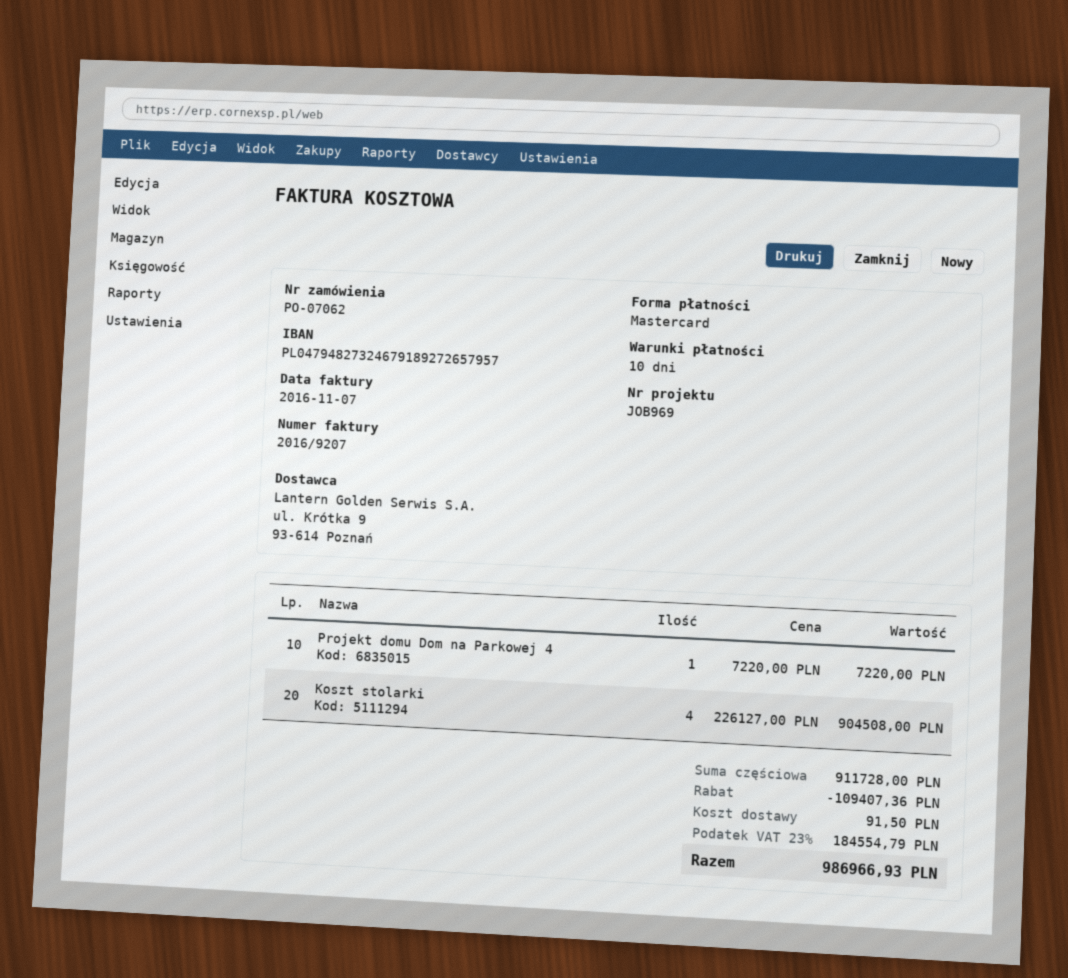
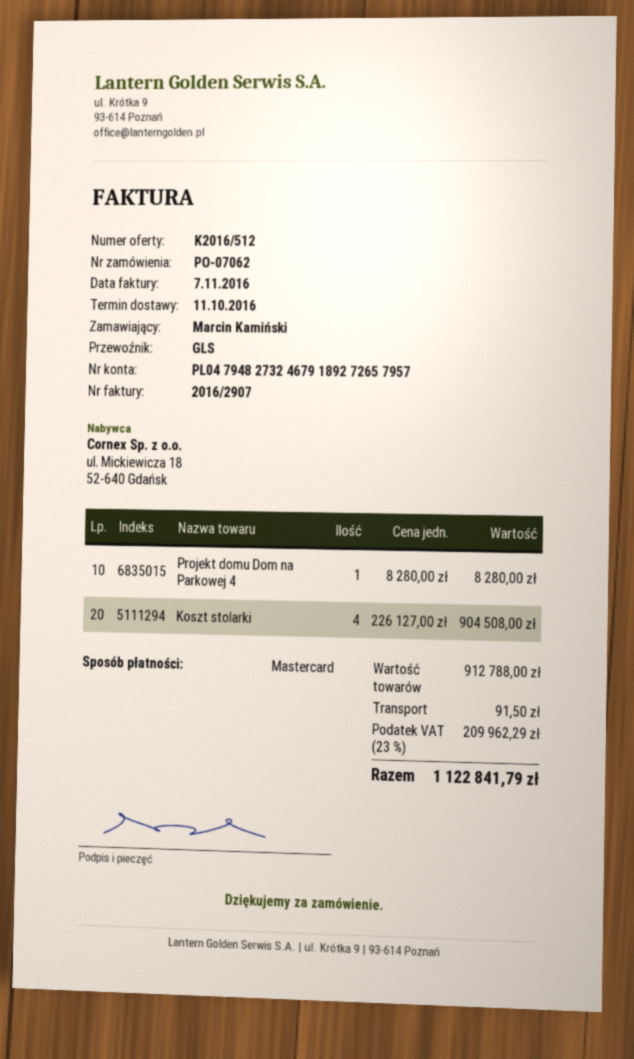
invoice number: 2016/9207 -> 2016/2907
Projekt domu Dom na Parkowej 4: 1 x 7220.00 = 7220.00 -> 1 x 8280.00 = 8280.00
subtotal: 911728.00 -> 912788.00
discount: 109407.36 -> none
tax: 23% = 184554.79 -> 23% = 209962.29
total: 986966.93 -> 1122841.79

